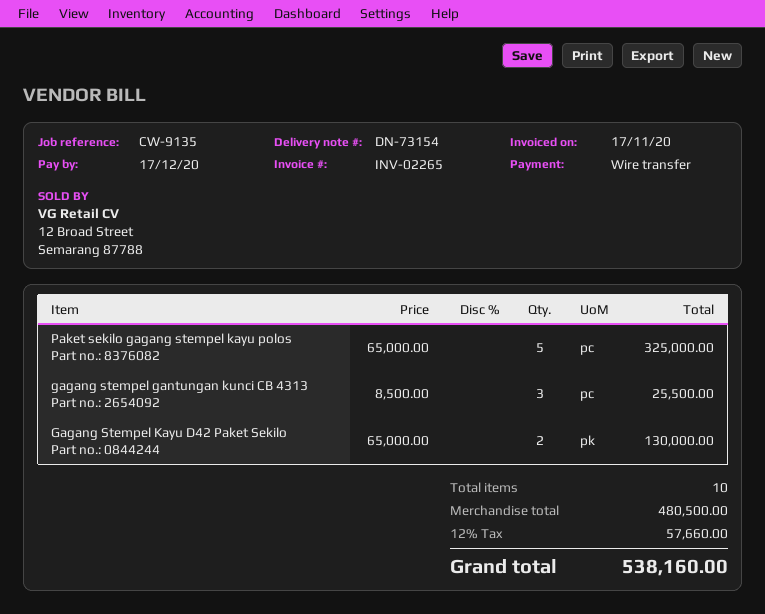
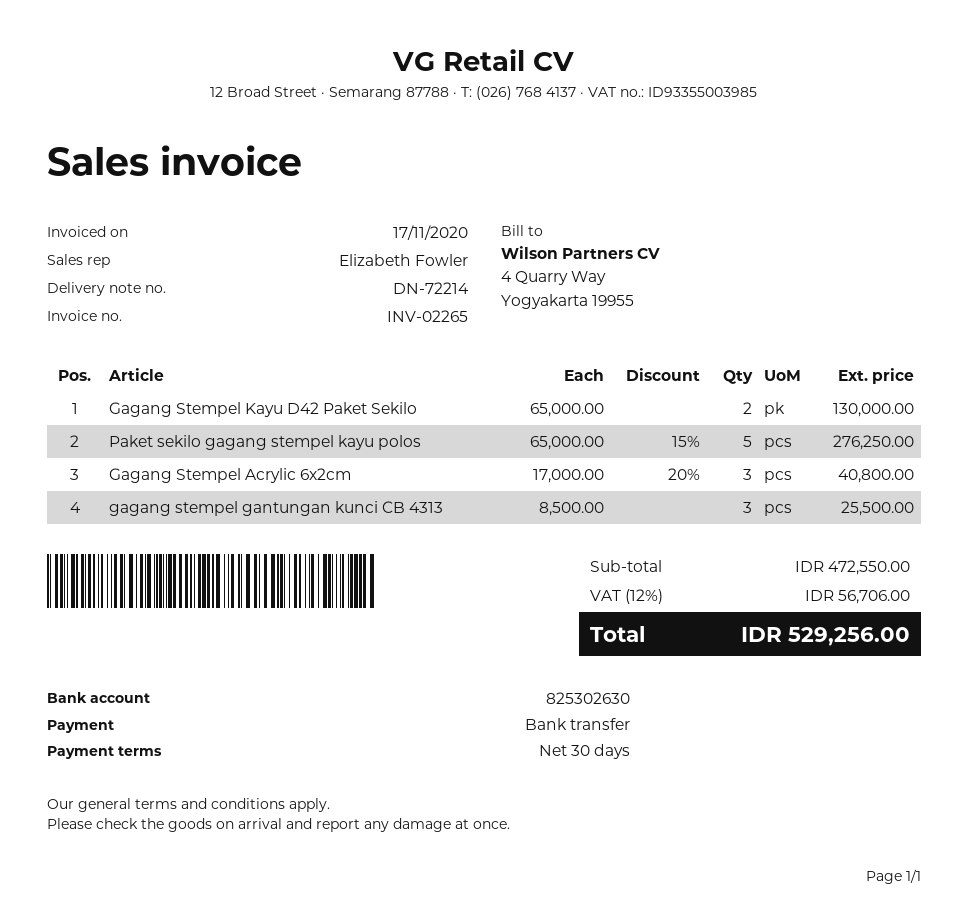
delivery note number: DN-73154 -> DN-72214
Paket sekilo gagang stempel kayu polos: 5 x 65000.00 = 325000.00 -> 5 x 65000.00 - 15% = 276250.00
Gagang Stempel Acrylic 6x2cm: none -> 3 x 17000.00 - 20% = 40800.00
subtotal: 480500.00 -> 472550.00
tax: 12% = 57660.00 -> 12% = 56706.00
total: 538160.00 -> 529256.00

